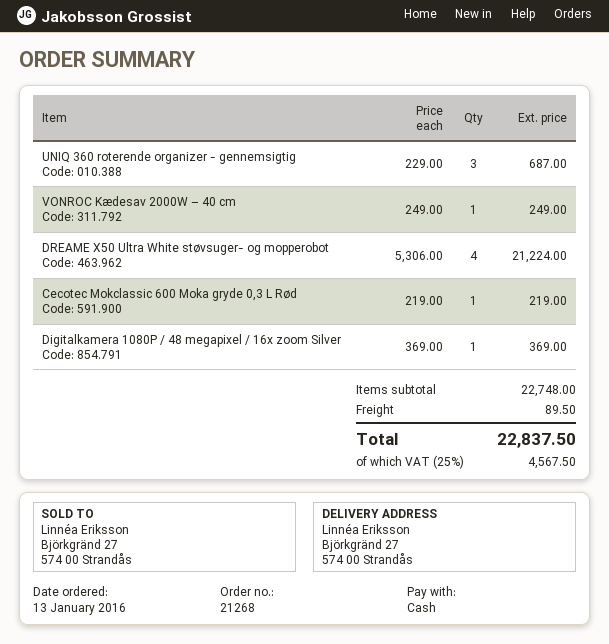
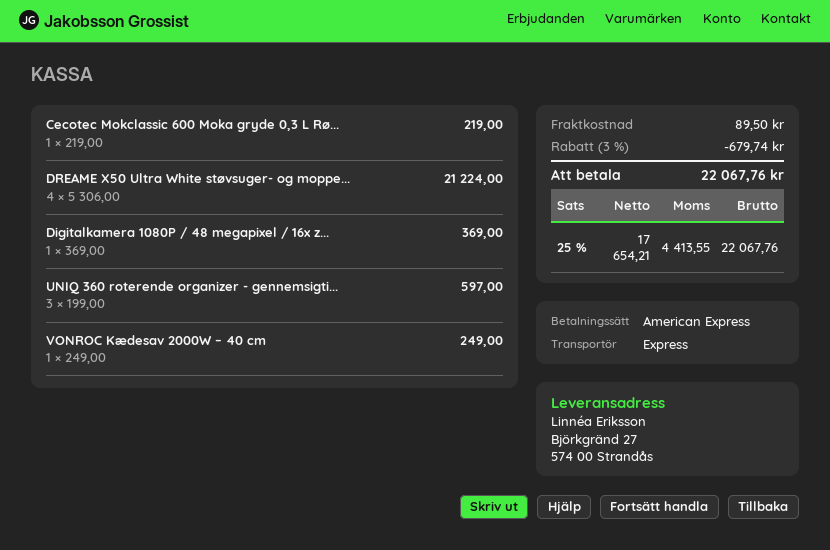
payment method: cash -> American Express
UNIQ 360 roterende organizer - gennemsigtig: 3 x 229.00 = 687.00 -> 3 x 199.00 = 597.00
discount: none -> 3% = 679.74
tax: 25% = 4567.50 -> 25% = 4413.55
total: 22837.50 -> 22067.76

